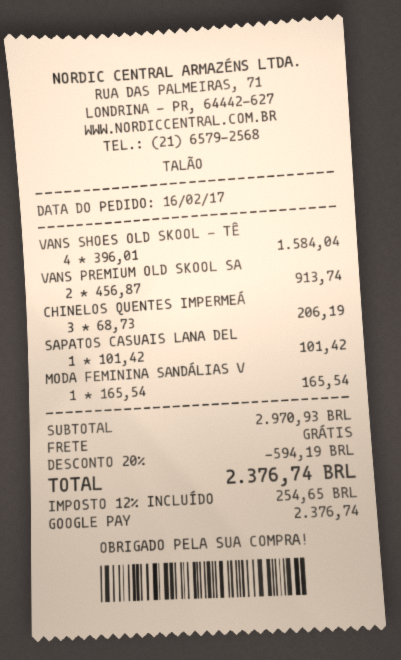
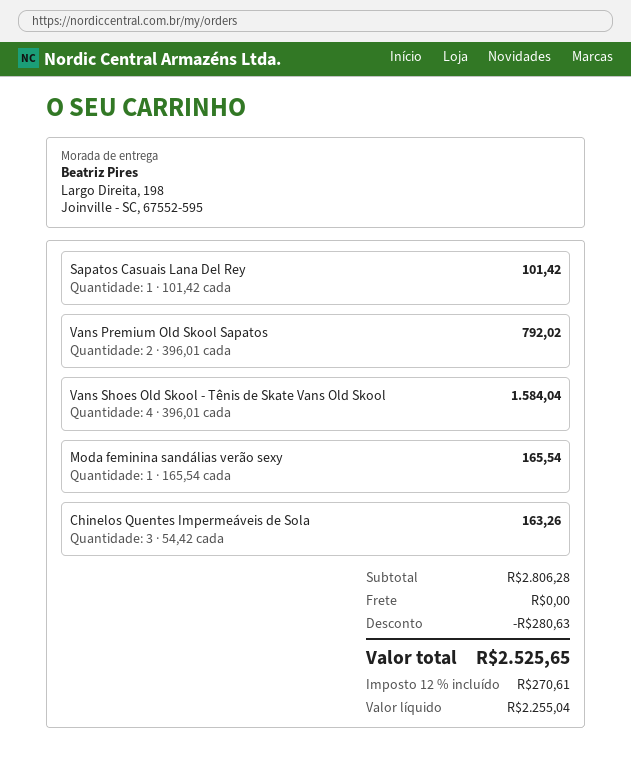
VANS PREMIUM OLD SKOOL SA: 2 x 456.87 = 913.74 -> 2 x 396.01 = 792.02
CHINELOS QUENTES IMPERMEÁ: 3 x 68.73 = 206.19 -> 3 x 54.42 = 163.26
subtotal: 2970.93 -> 2806.28
discount: 594.19 -> 280.63
tax: 12% = 254.65 -> 12% = 270.61
total: 2376.74 -> 2525.65

